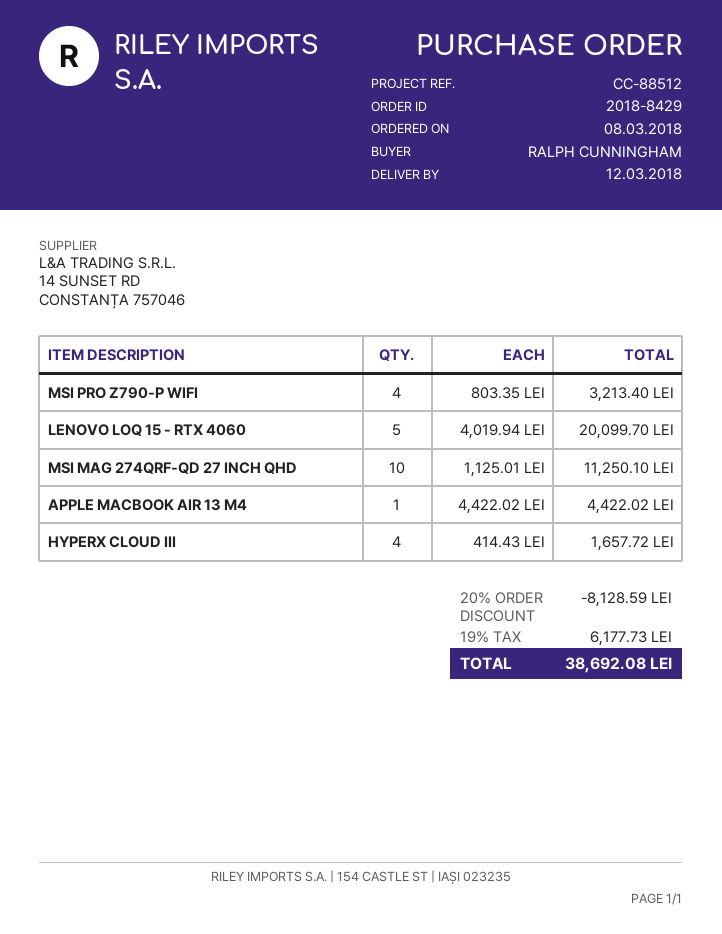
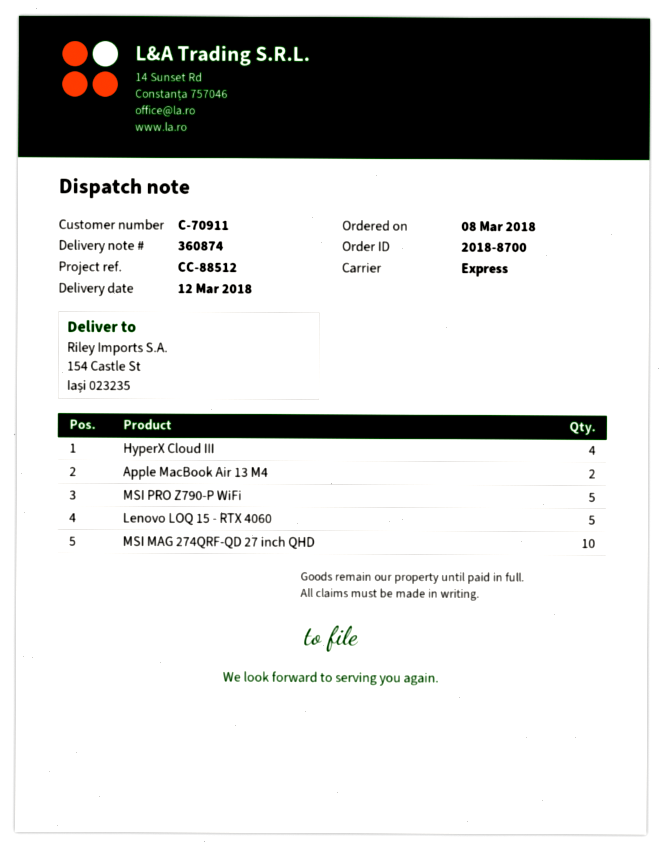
order number: 2018-8429 -> 2018-8700
MSI PRO Z790-P WIFI: 4 -> 5
APPLE MACBOOK AIR 13 M4: 1 -> 2

